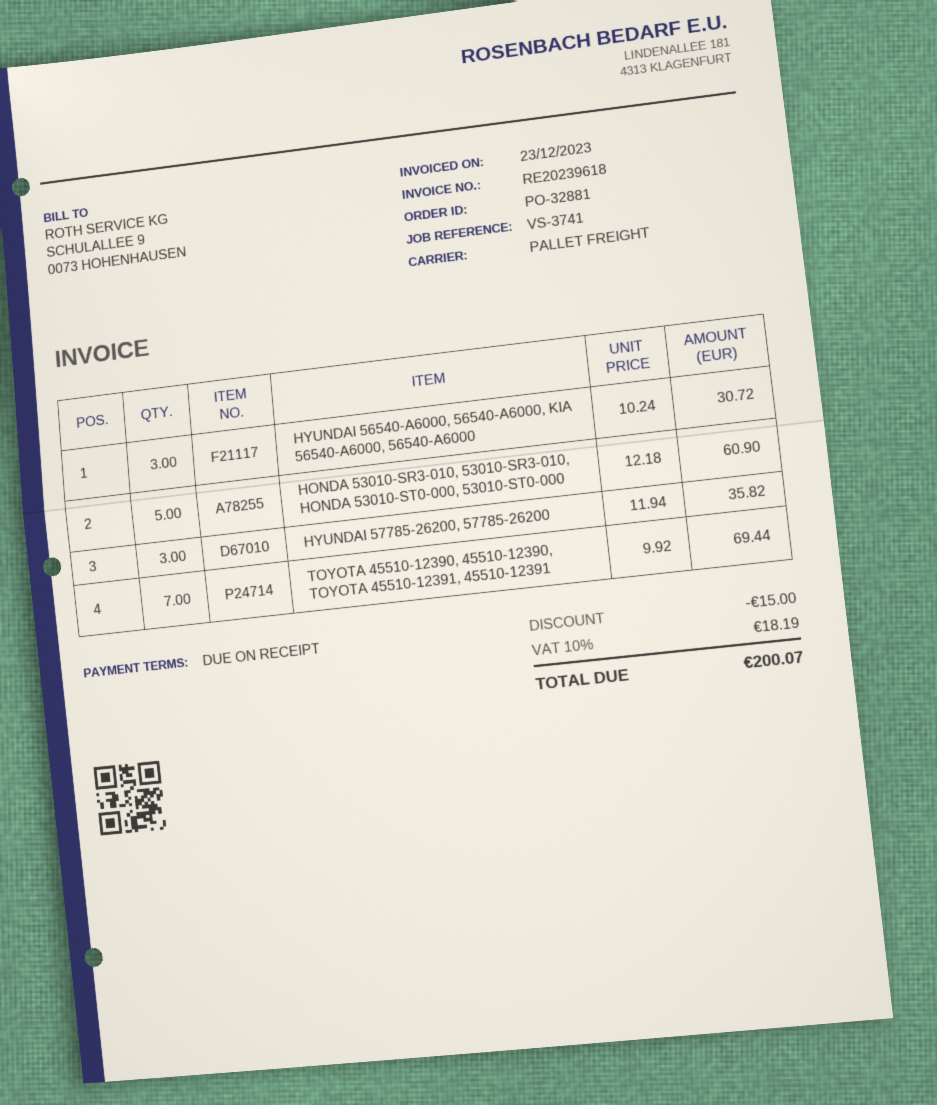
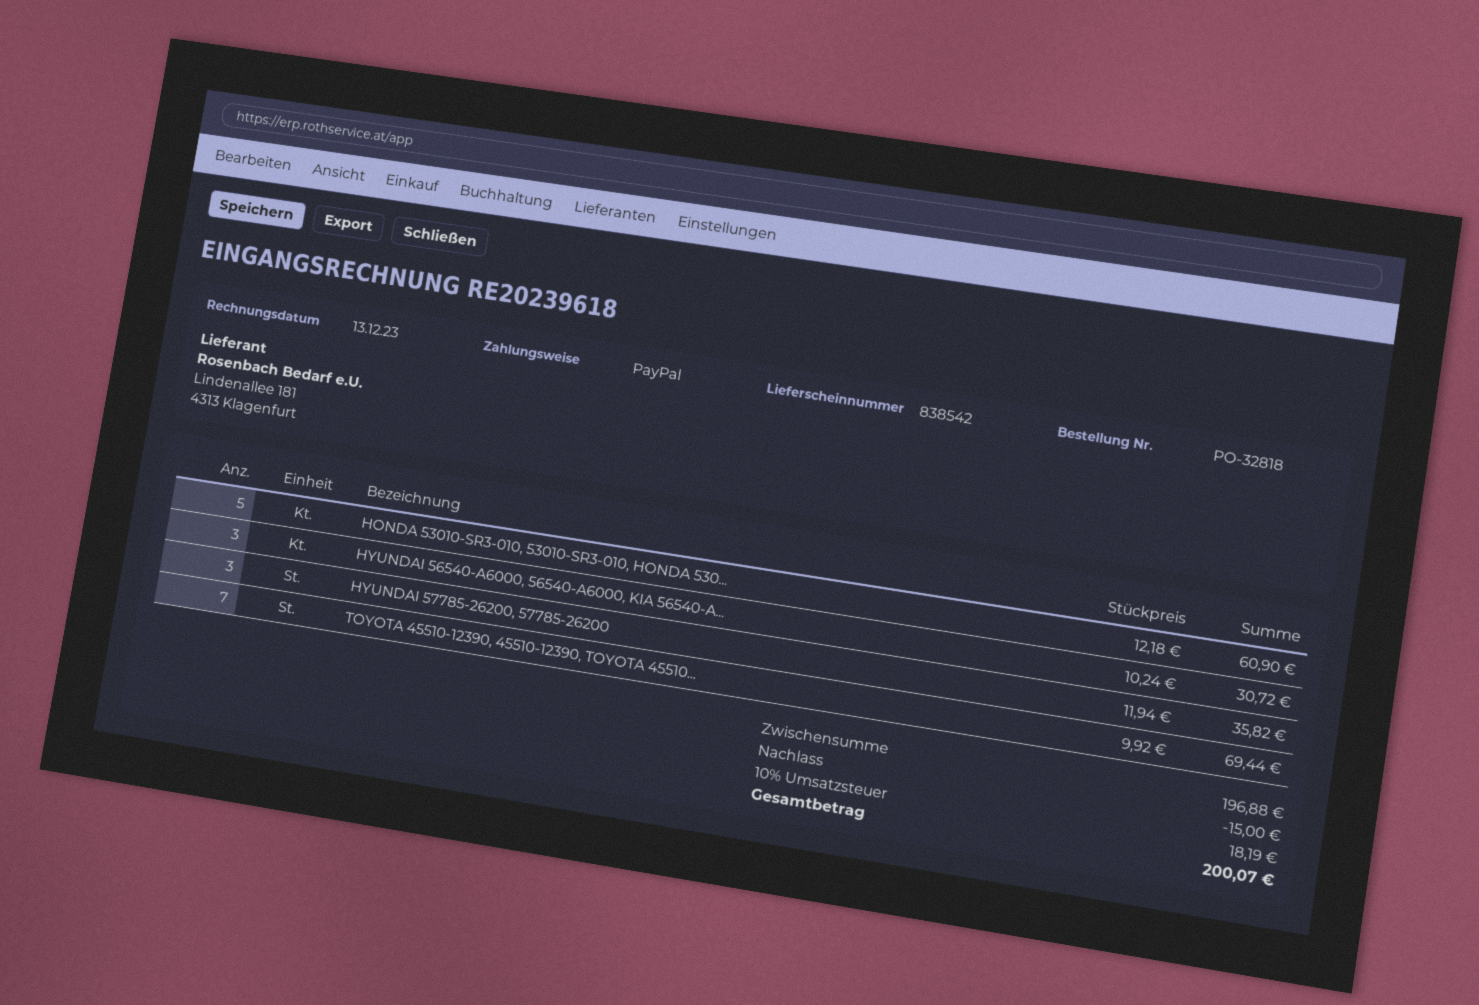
order number: PO-32881 -> PO-32818
invoice date: 2023-12-23 -> 2023-12-13

